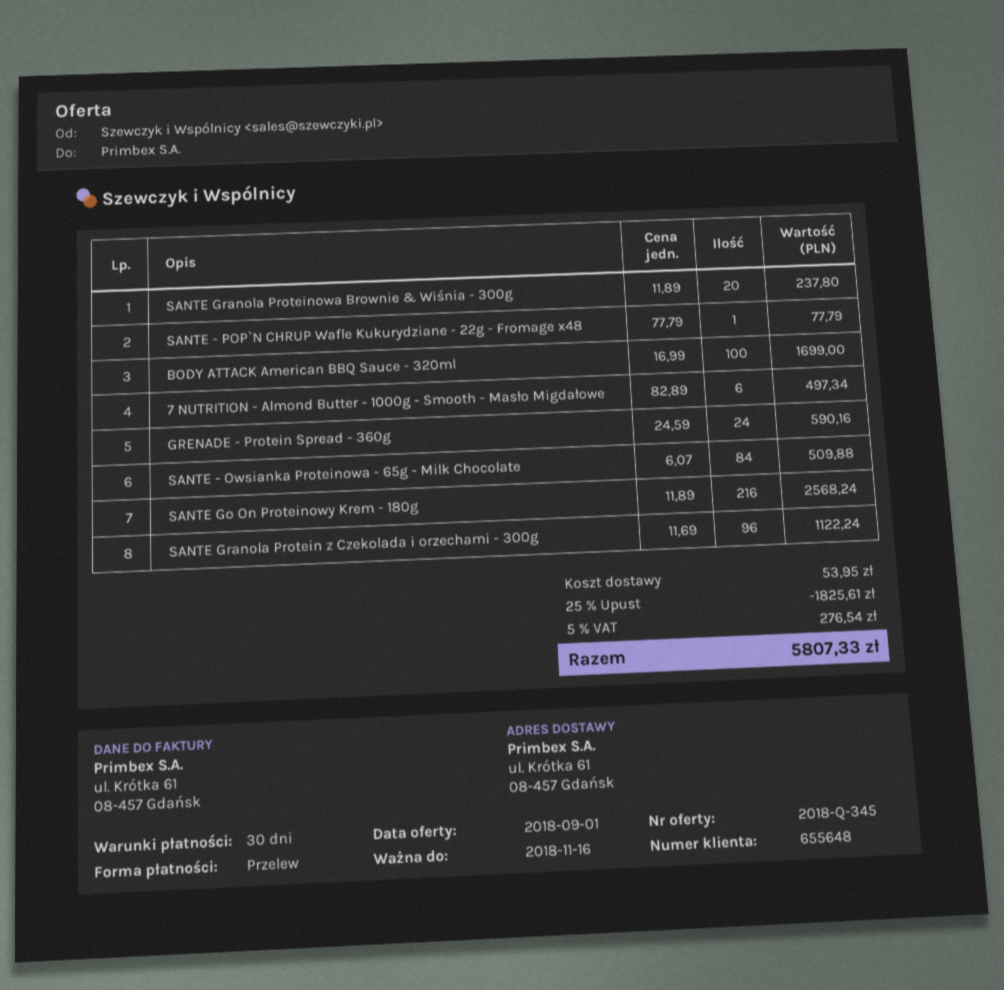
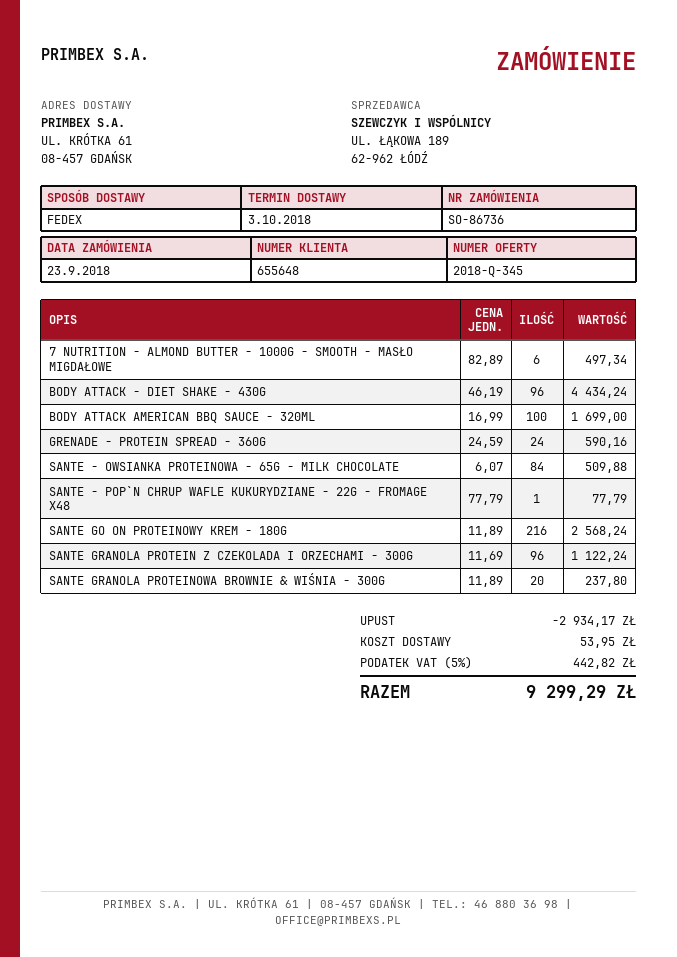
BODY ATTACK - DIET SHAKE - 430G: none -> 96 x 46.19 = 4434.24
discount: 1825.61 -> 2934.17
tax: 5% = 276.54 -> 5% = 442.82
total: 5807.33 -> 9299.29

